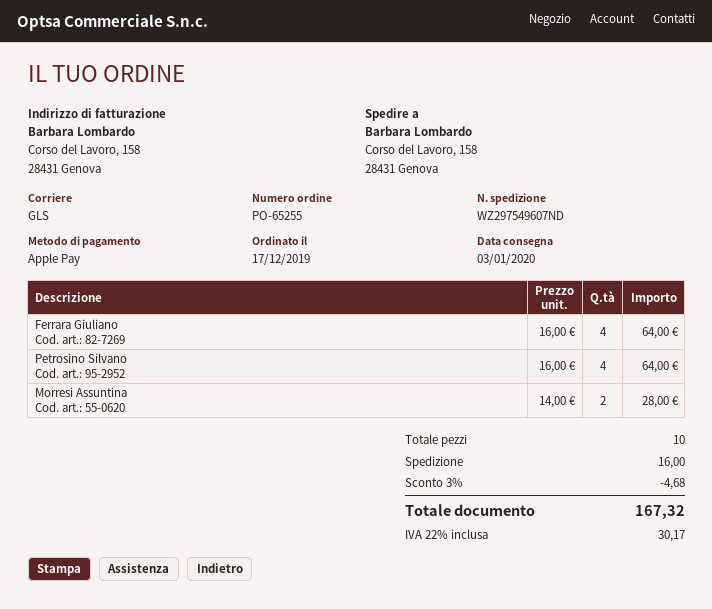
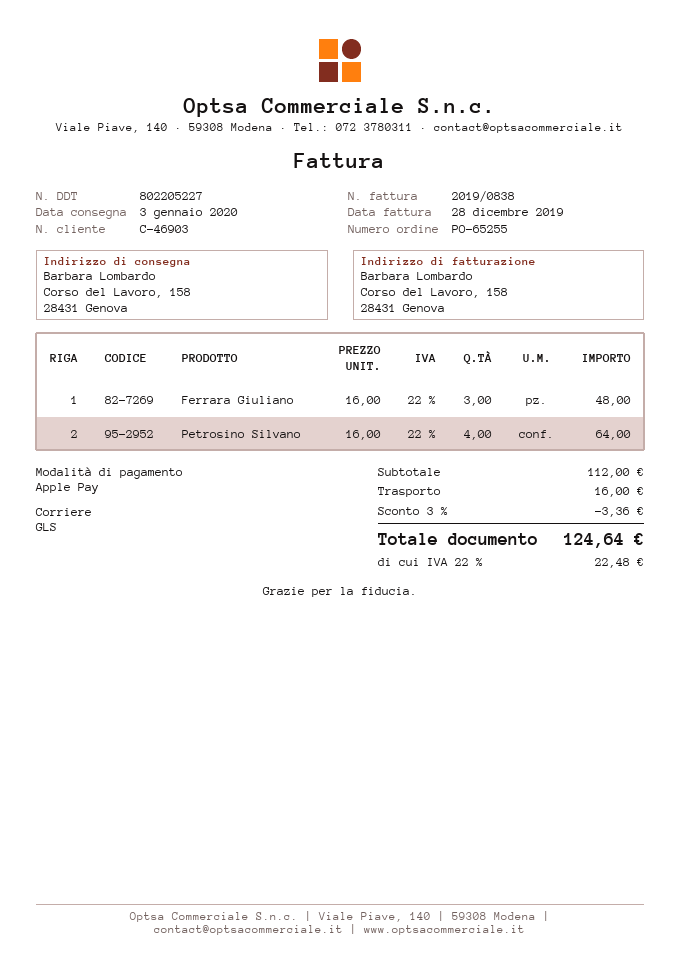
Ferrara Giuliano: 4 x 16.00 = 64.00 -> 3 x 16.00 = 48.00
Morresi Assuntina: 2 x 14.00 = 28.00 -> none
discount: 3% = 4.68 -> 3% = 3.36
tax: 22% = 30.17 -> 22% = 22.48
total: 167.32 -> 124.64

